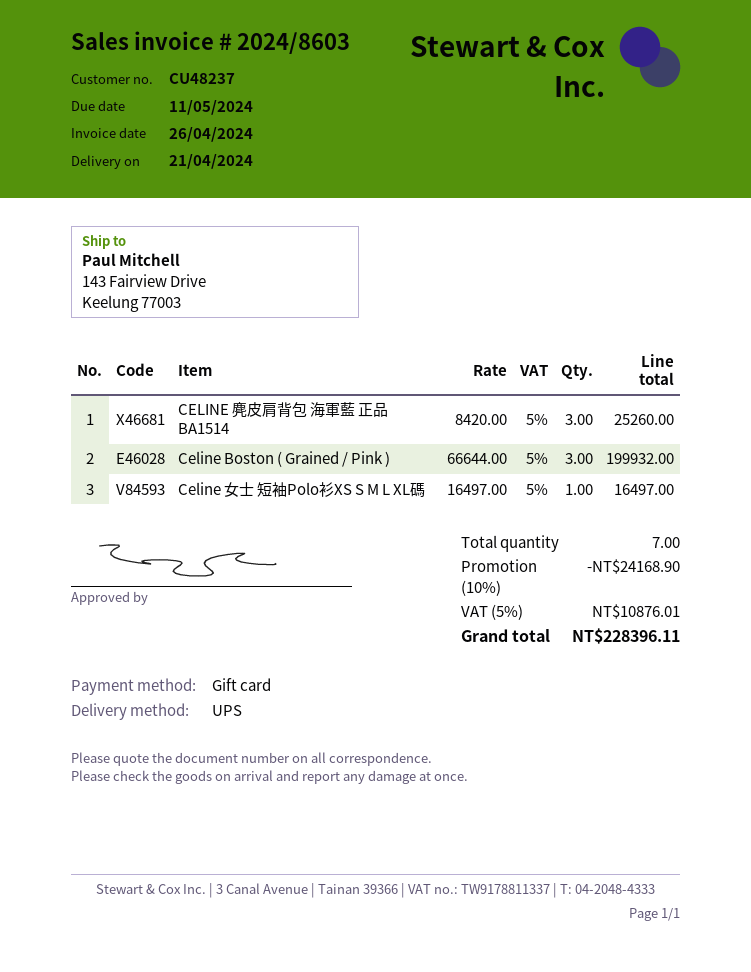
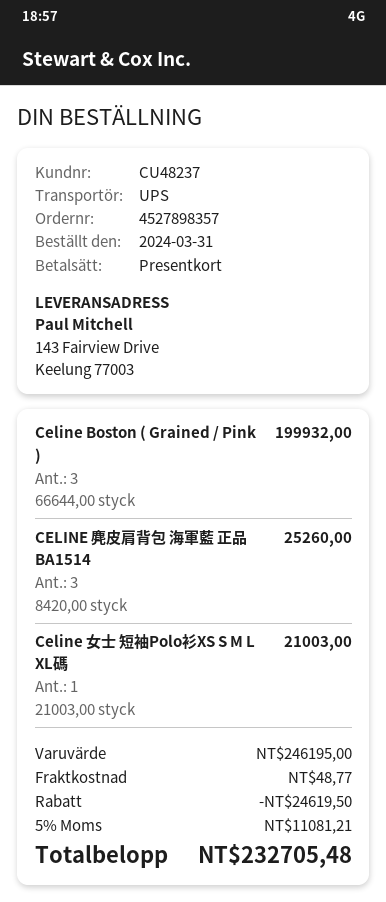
Celine 女士 短袖Polo衫XS S M L XL碼: 1 x 16497.00 = 16497.00 -> 1 x 21003.00 = 21003.00
discount: 24168.90 -> 24619.50
shipping: none -> 48.77
tax: 5% = 10876.01 -> 5% = 11081.21
total: 228396.11 -> 232705.48

